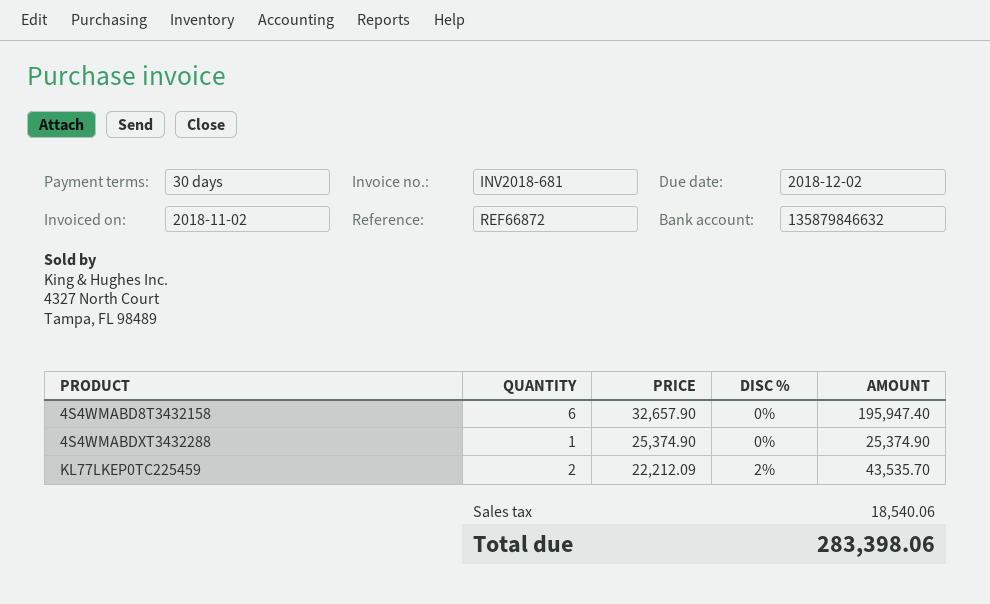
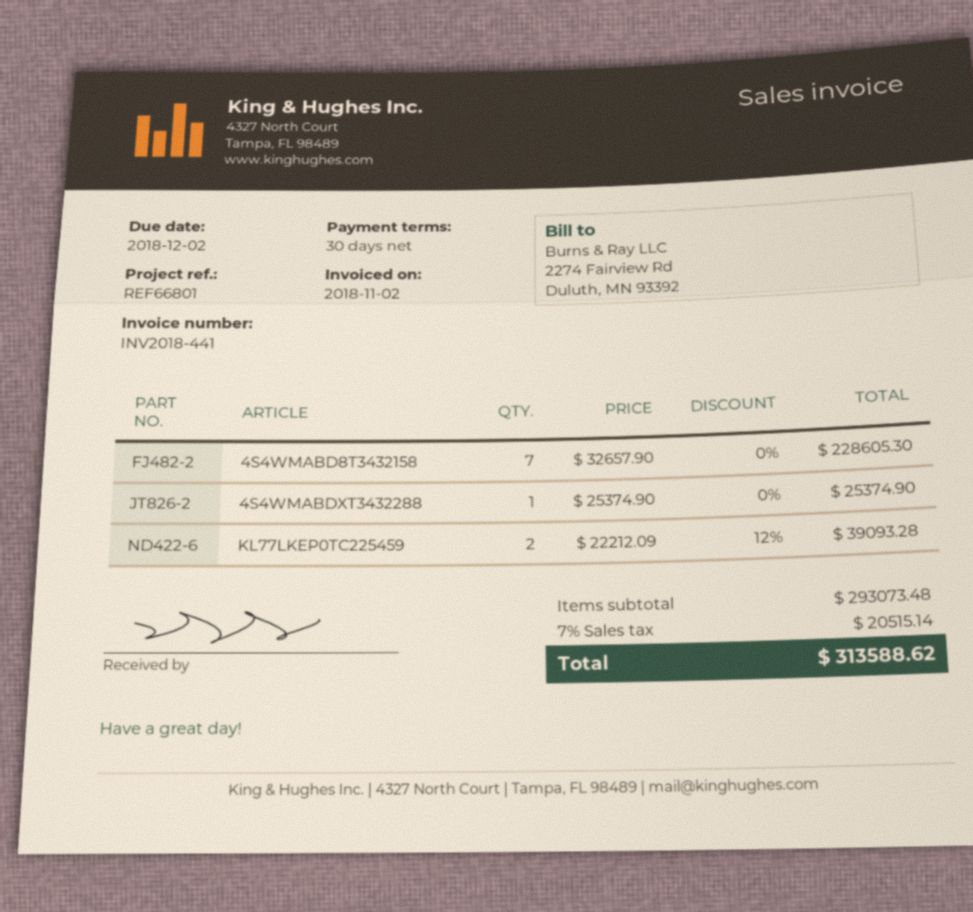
invoice number: INV2018-681 -> INV2018-441
reference: REF66872 -> REF66801
4S4WMABD8T3432158: 6 x 32657.90 = 195947.40 -> 7 x 32657.90 = 228605.30
KL77LKEP0TC225459: 2 x 22212.09 - 2% = 43535.70 -> 2 x 22212.09 - 12% = 39093.28
tax: 18540.06 -> 20515.14
total: 283398.06 -> 313588.62

